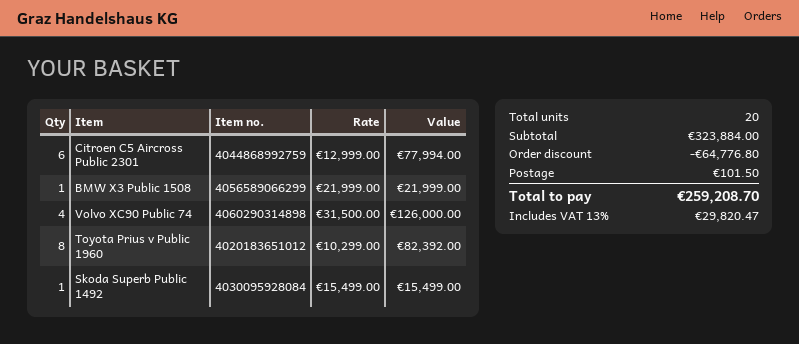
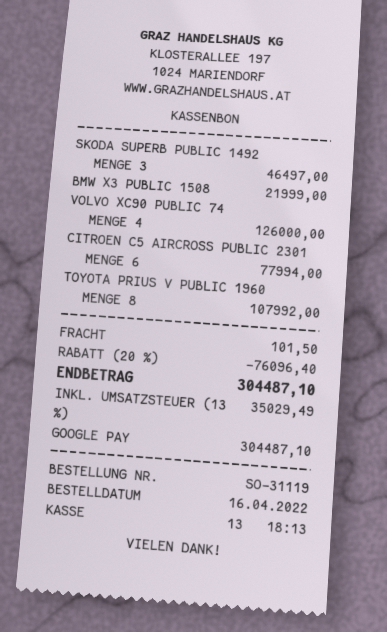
Toyota Prius v Public 1960: 8 for 82392.00 -> 8 for 107992.00
Skoda Superb Public 1492: 1 for 15499.00 -> 3 for 46497.00
discount: 64776.80 -> 76096.40
tax: 13% = 29820.47 -> 13% = 35029.49
total: 259208.70 -> 304487.10

